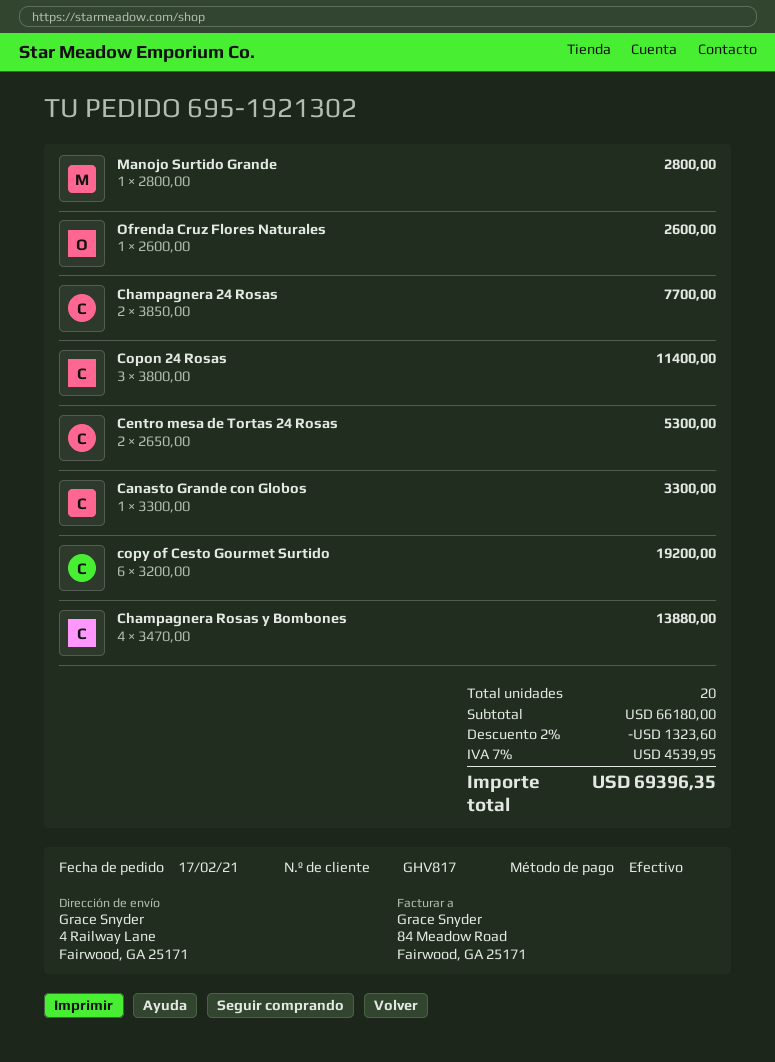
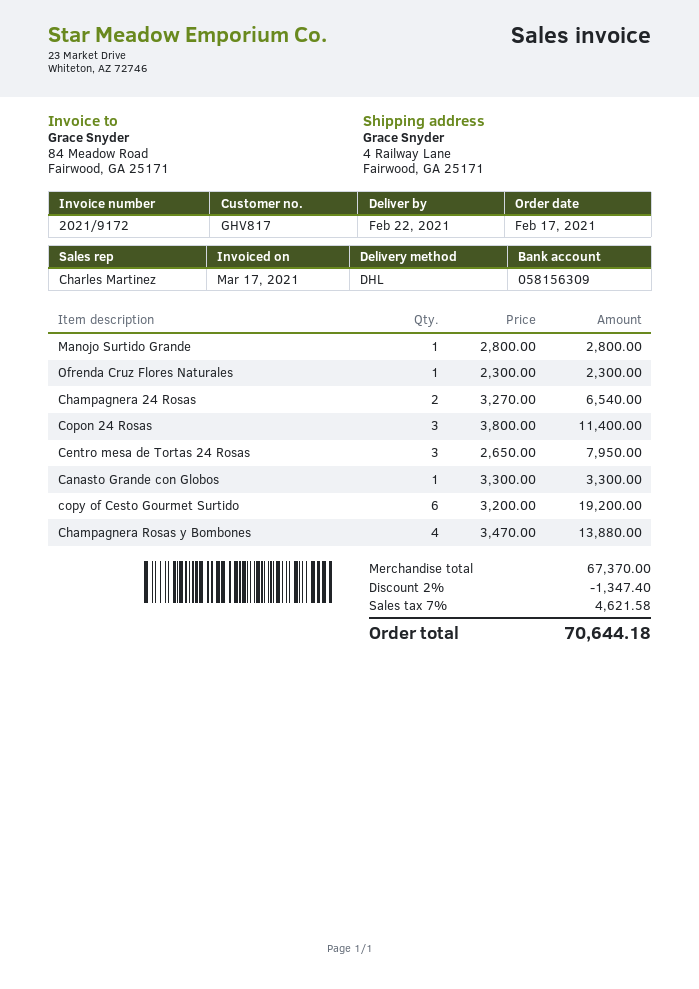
Ofrenda Cruz Flores Naturales: 1 x 2600.00 = 2600.00 -> 1 x 2300.00 = 2300.00
Champagnera 24 Rosas: 2 x 3850.00 = 7700.00 -> 2 x 3270.00 = 6540.00
Centro mesa de Tortas 24 Rosas: 2 x 2650.00 = 5300.00 -> 3 x 2650.00 = 7950.00
subtotal: 66180.00 -> 67370.00
discount: 2% = 1323.60 -> 2% = 1347.40
tax: 7% = 4539.95 -> 7% = 4621.58
total: 69396.35 -> 70644.18

